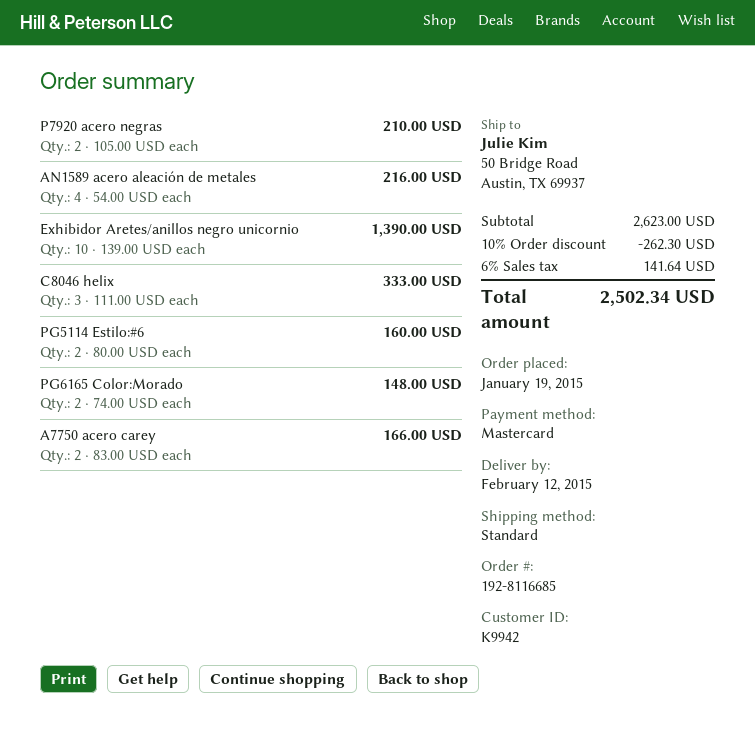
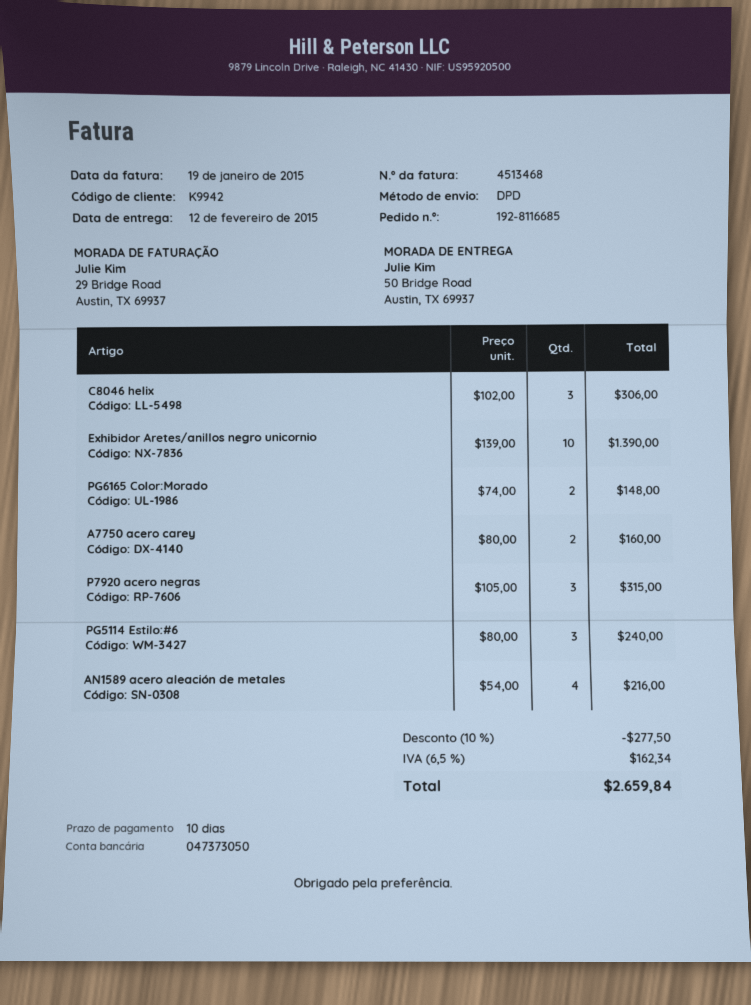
shipping method: standard -> DPD
P7920 acero negras: 2 x 105.00 = 210.00 -> 3 x 105.00 = 315.00
C8046 helix: 3 x 111.00 = 333.00 -> 3 x 102.00 = 306.00
PG5114 Estilo:#6: 2 x 80.00 = 160.00 -> 3 x 80.00 = 240.00
A7750 acero carey: 2 x 83.00 = 166.00 -> 2 x 80.00 = 160.00
discount: 10% = 262.30 -> 10% = 277.50
tax: 6% = 141.64 -> 6.5% = 162.34
total: 2502.34 -> 2659.84

